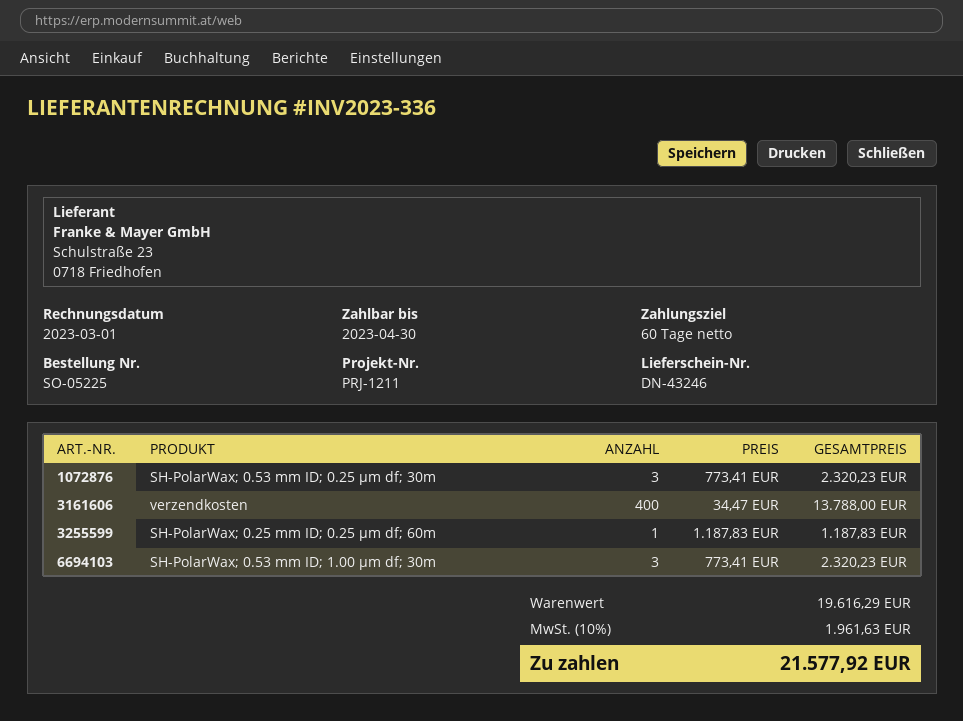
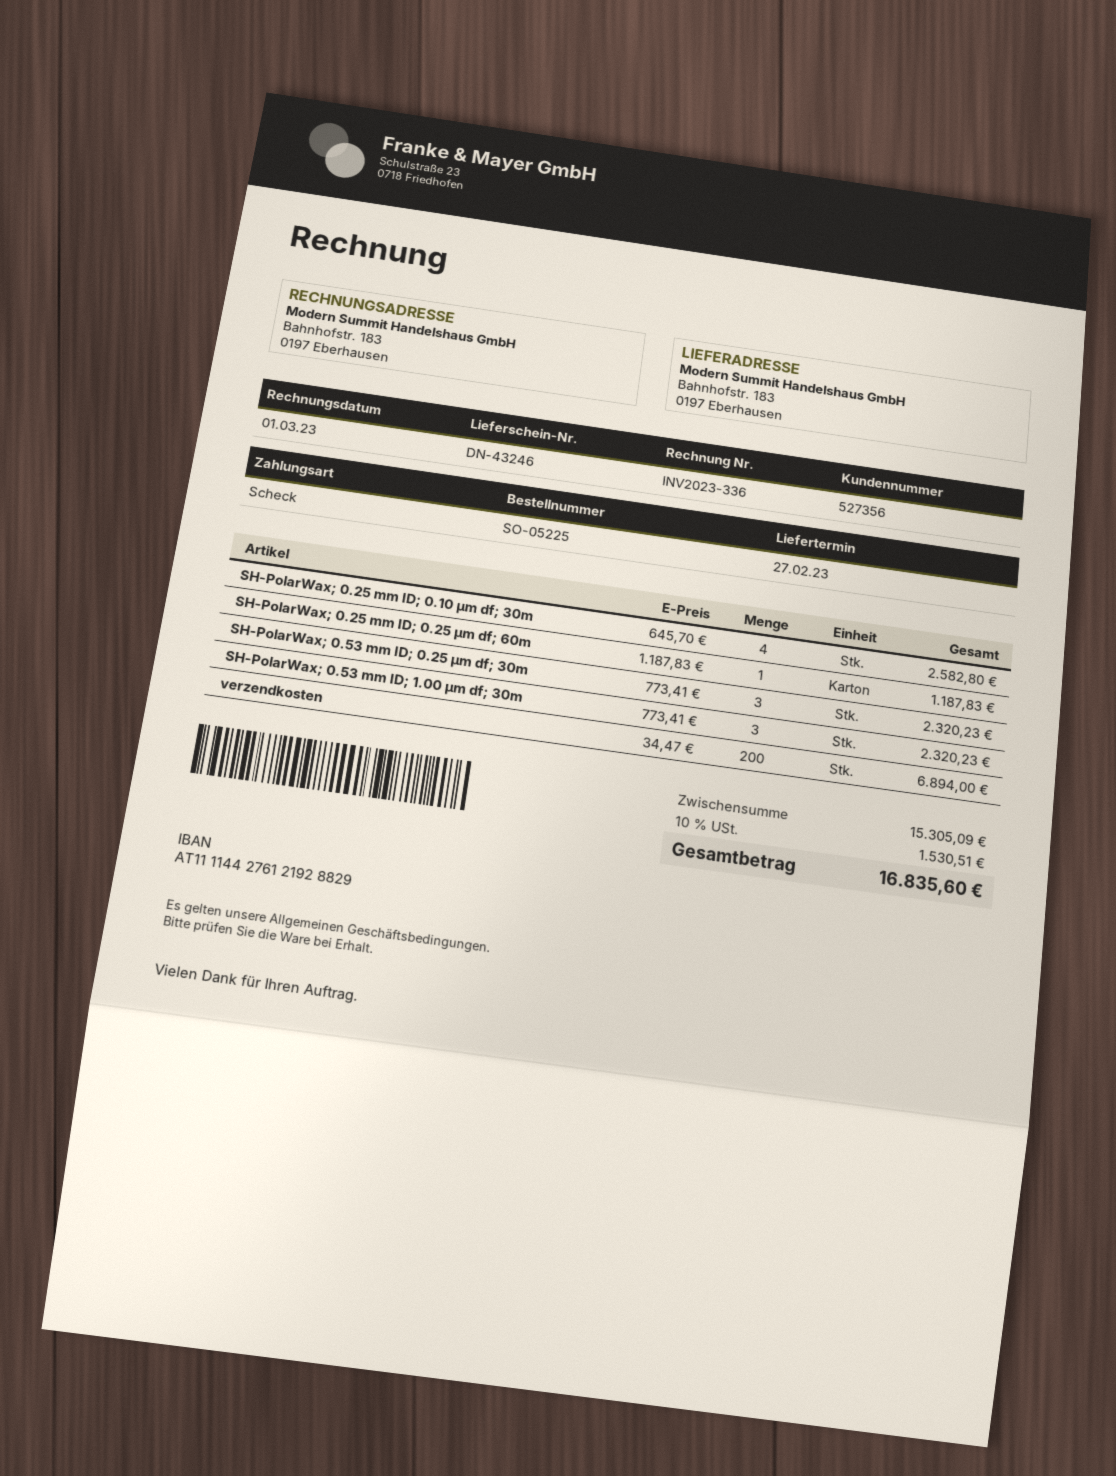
verzendkosten: 400 x 34.47 = 13788.00 -> 200 x 34.47 = 6894.00
SH-PolarWax; 0.25 mm ID; 0.10 µm df; 30m: none -> 4 x 645.70 = 2582.80
subtotal: 19616.29 -> 15305.09
tax: 10% = 1961.63 -> 10% = 1530.51
total: 21577.92 -> 16835.60

